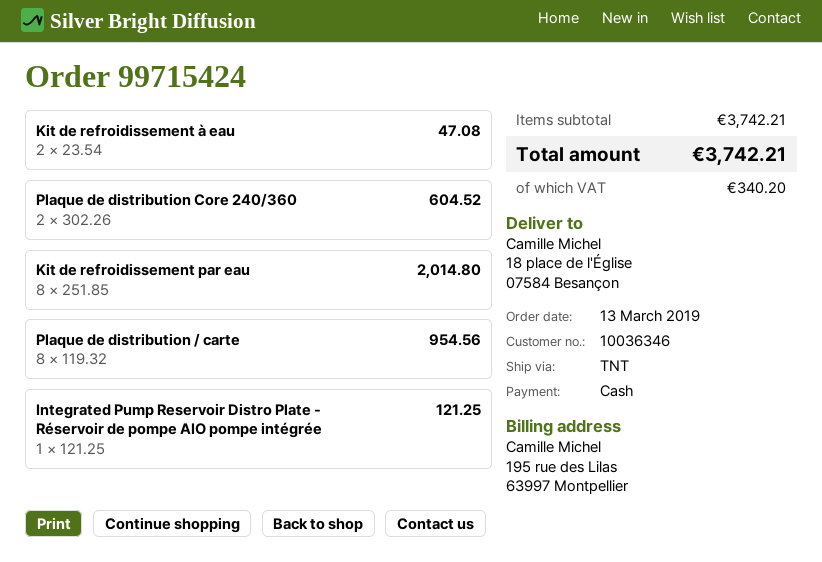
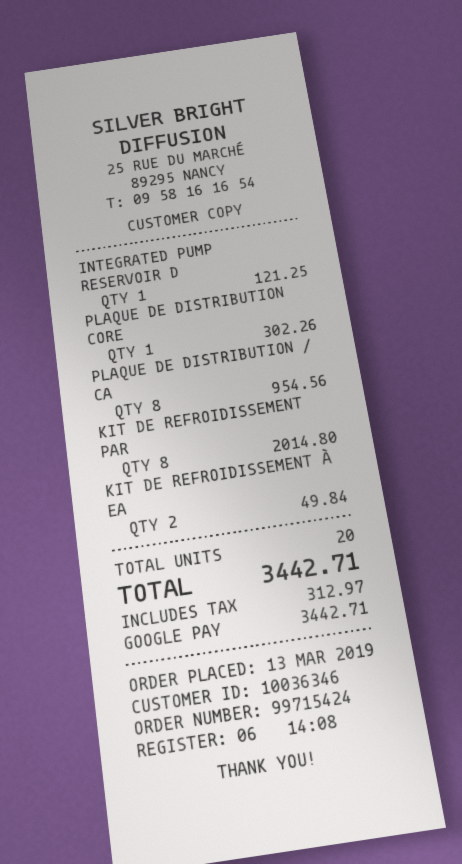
payment method: cash -> Google Pay
Kit de refroidissement à eau: 2 for 47.08 -> 2 for 49.84
Plaque de distribution Core 240/360: 2 for 604.52 -> 1 for 302.26
tax: 340.20 -> 312.97
total: 3742.21 -> 3442.71

